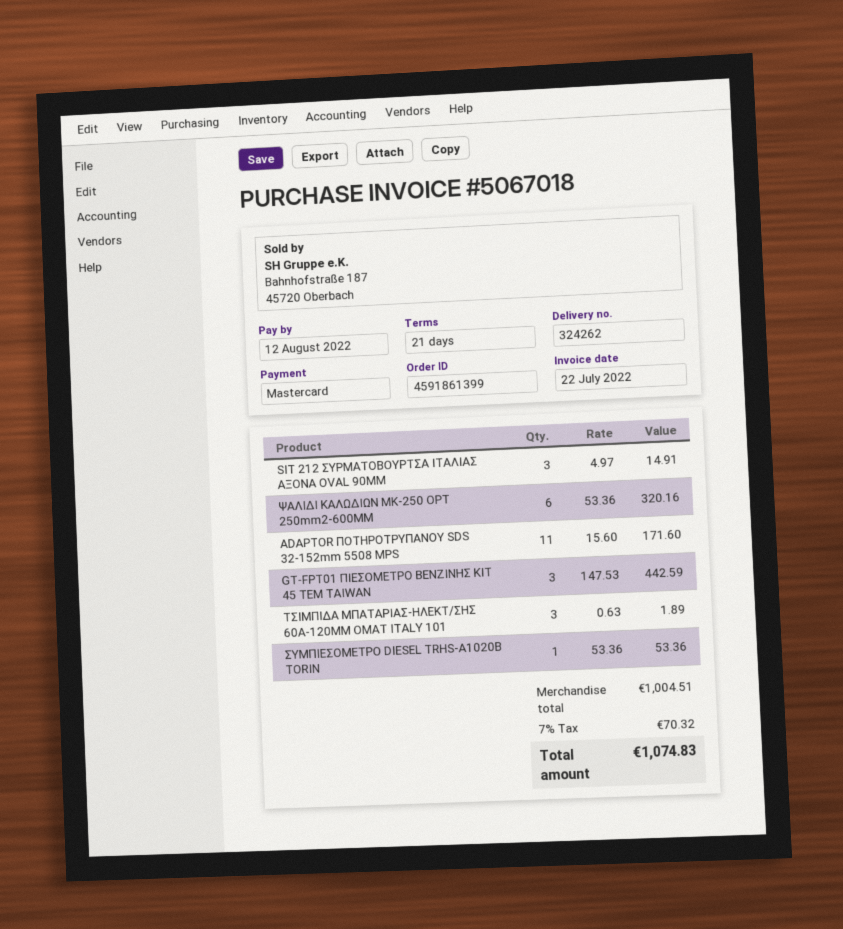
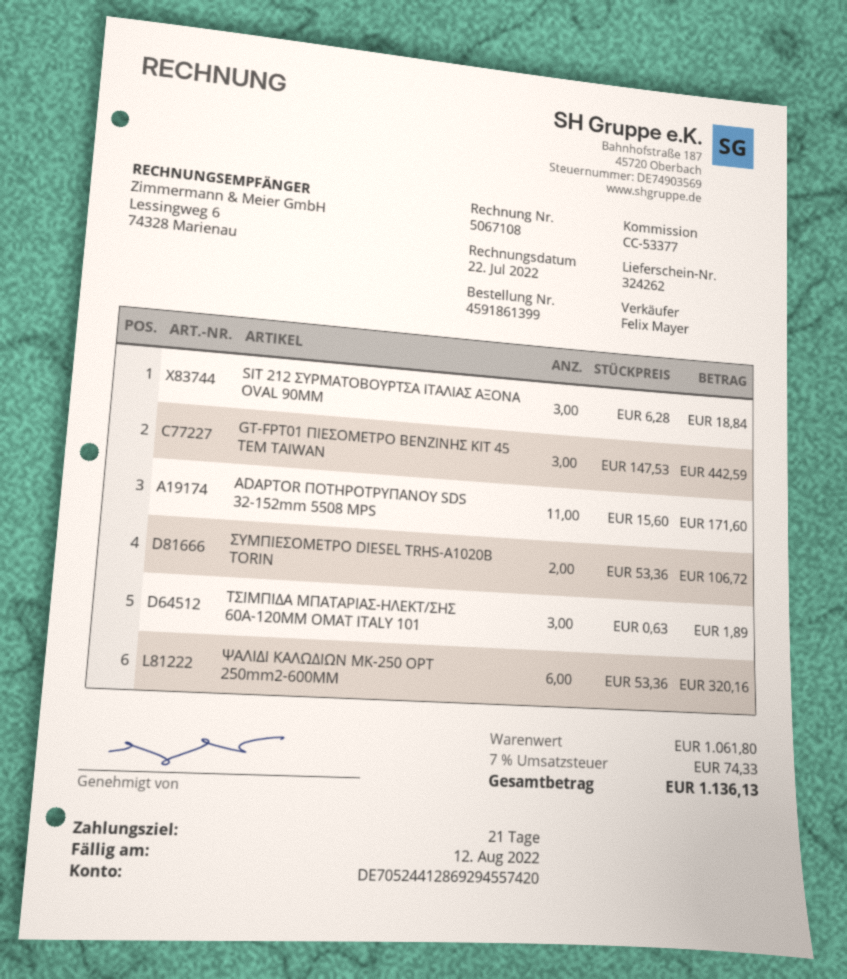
invoice number: 5067018 -> 5067108
SIT 212 ΣΥΡΜΑΤΟΒΟΥΡΤΣΑ ΙΤΑΛΙΑΣ ΑΞΟΝΑ OVAL 90ΜΜ: 3 x 4.97 = 14.91 -> 3 x 6.28 = 18.84
ΣΥΜΠΙΕΣΟΜΕΤΡΟ DIESEL TRHS-A1020B TORIN: 1 x 53.36 = 53.36 -> 2 x 53.36 = 106.72
subtotal: 1004.51 -> 1061.80
tax: 7% = 70.32 -> 7% = 74.33
total: 1074.83 -> 1136.13

